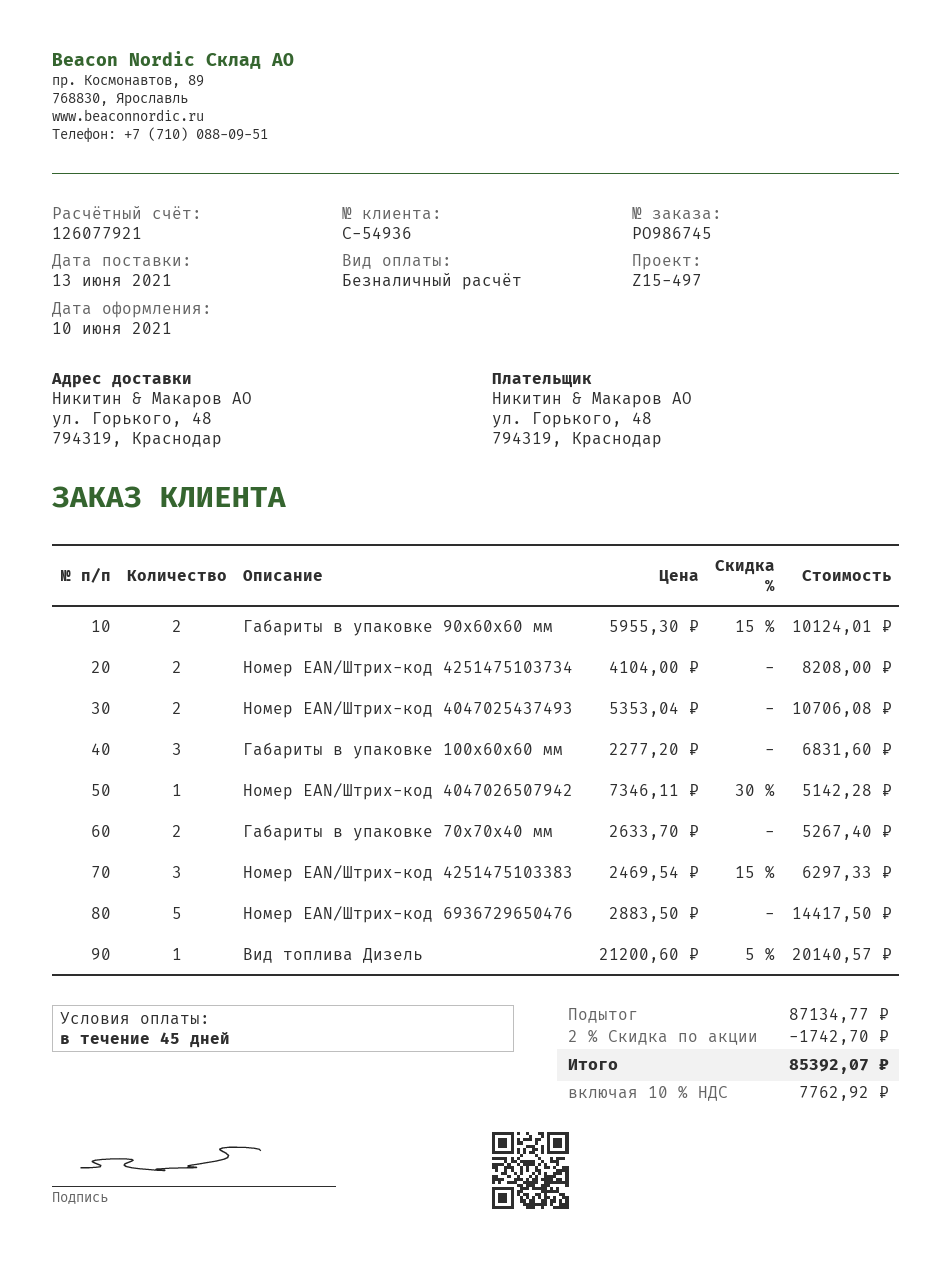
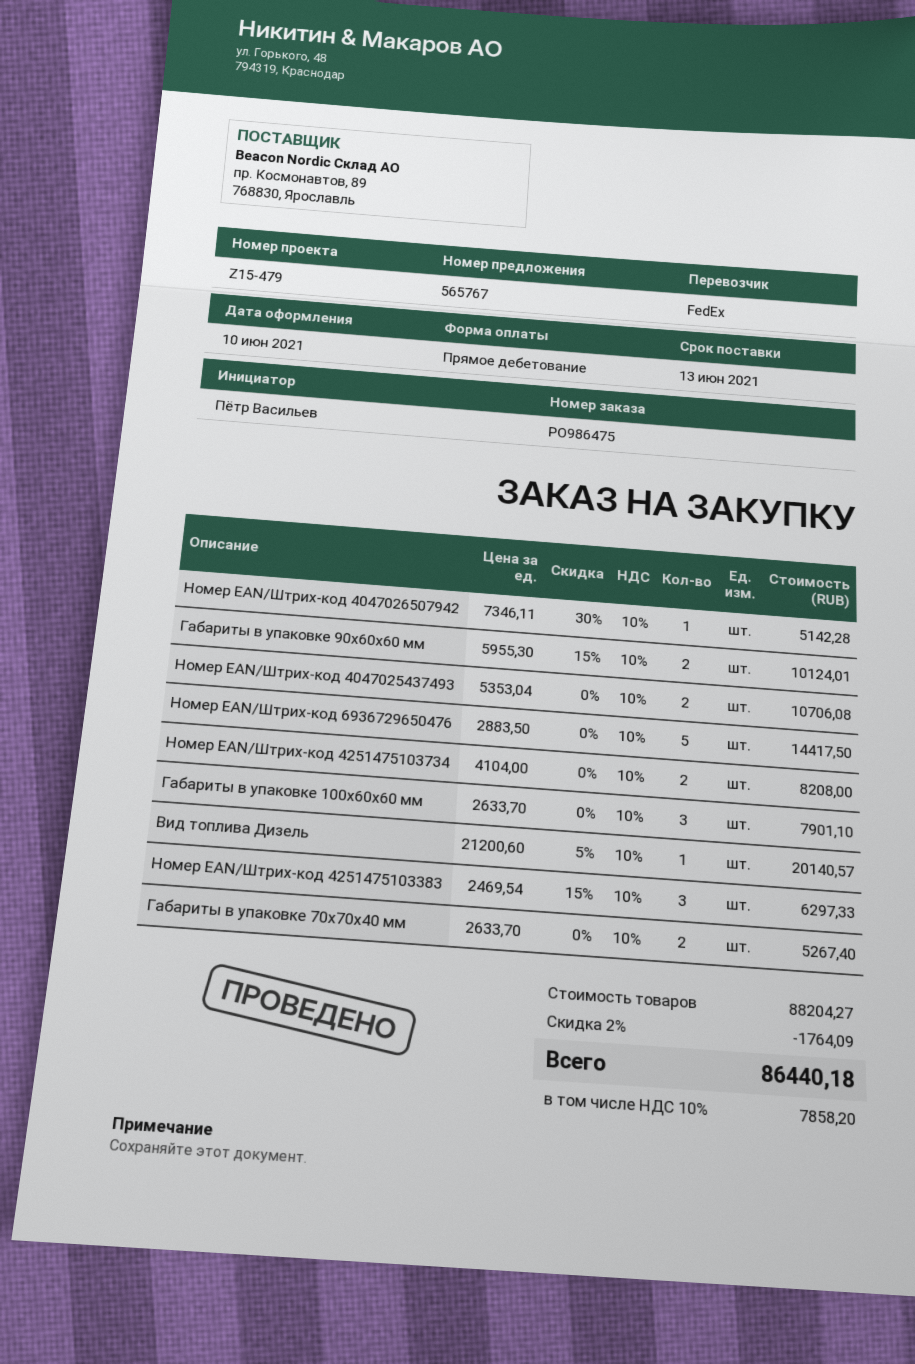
order number: PO986745 -> PO986475
reference: Z15-497 -> Z15-479
payment method: bank transfer -> direct debit
Габариты в упаковке 100x60x60 мм: 3 x 2277.20 = 6831.60 -> 3 x 2633.70 = 7901.10
subtotal: 87134.77 -> 88204.27
discount: 2% = 1742.70 -> 2% = 1764.09
tax: 10% = 7762.92 -> 10% = 7858.20
total: 85392.07 -> 86440.18

